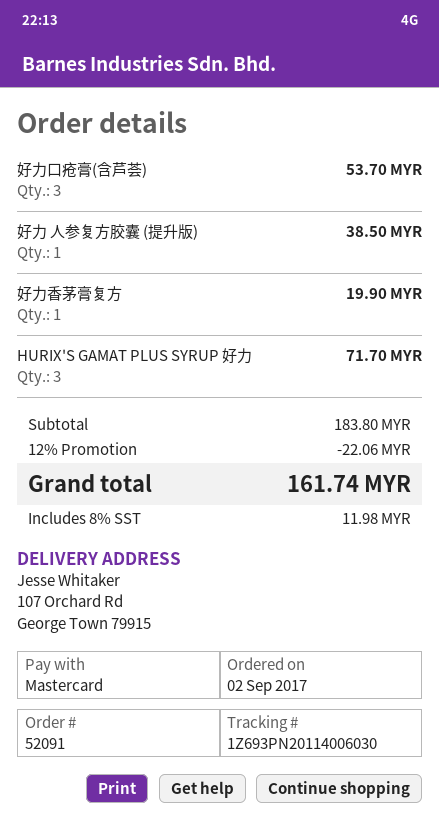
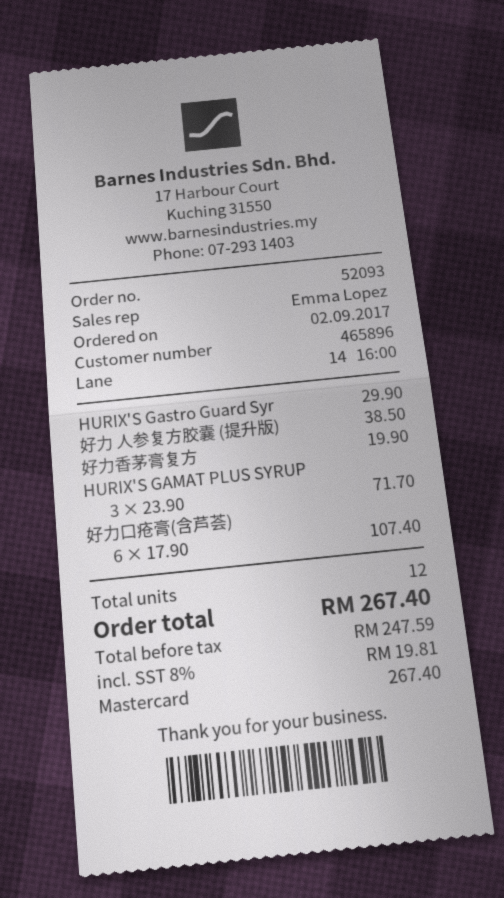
order number: 52091 -> 52093
好力口疮膏(含芦荟): 3 for 53.70 -> 6 for 107.40
HURIX'S Gastro Guard Syr: none -> 1 for 29.90
discount: 12% = 22.06 -> none
tax: 8% = 11.98 -> 8% = 19.81
total: 161.74 -> 267.40

